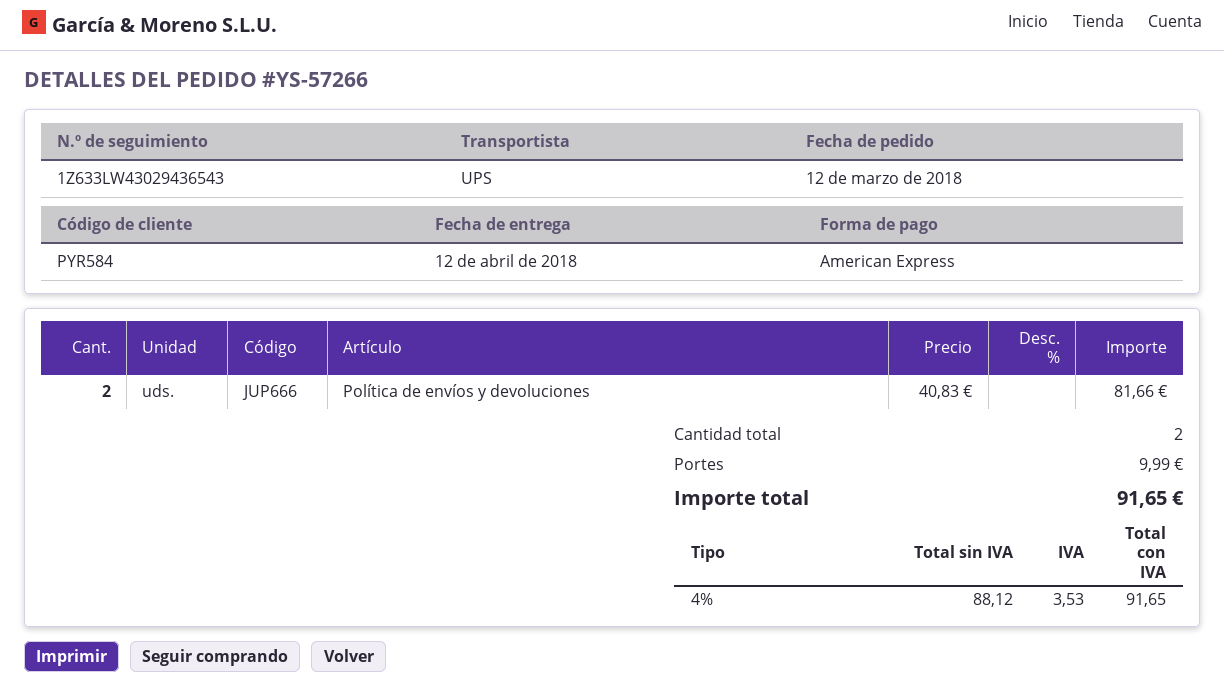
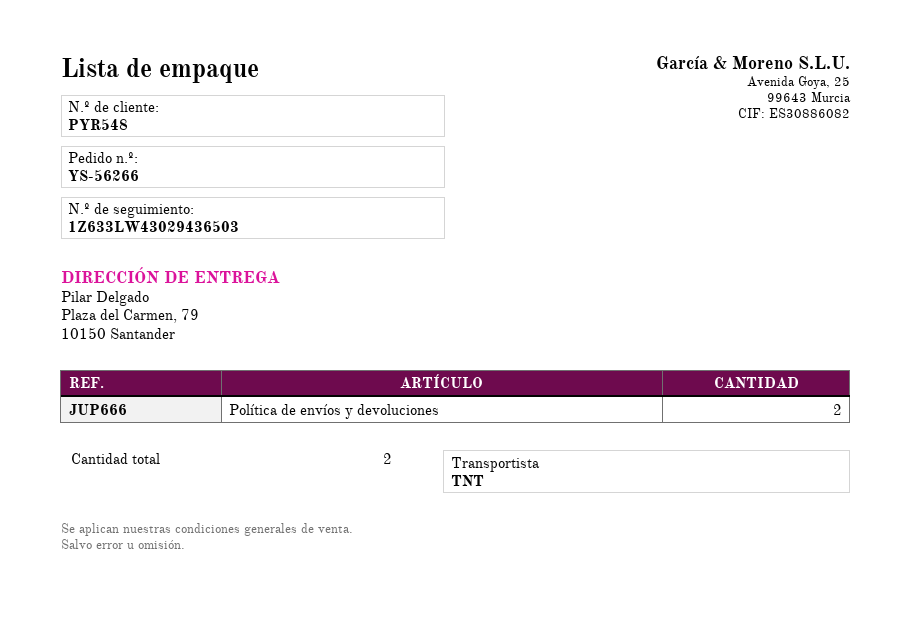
order number: YS-57266 -> YS-56266
customer number: PYR584 -> PYR548
shipping method: UPS -> TNT
tracking number: 1Z633LW43029436543 -> 1Z633LW43029436503

